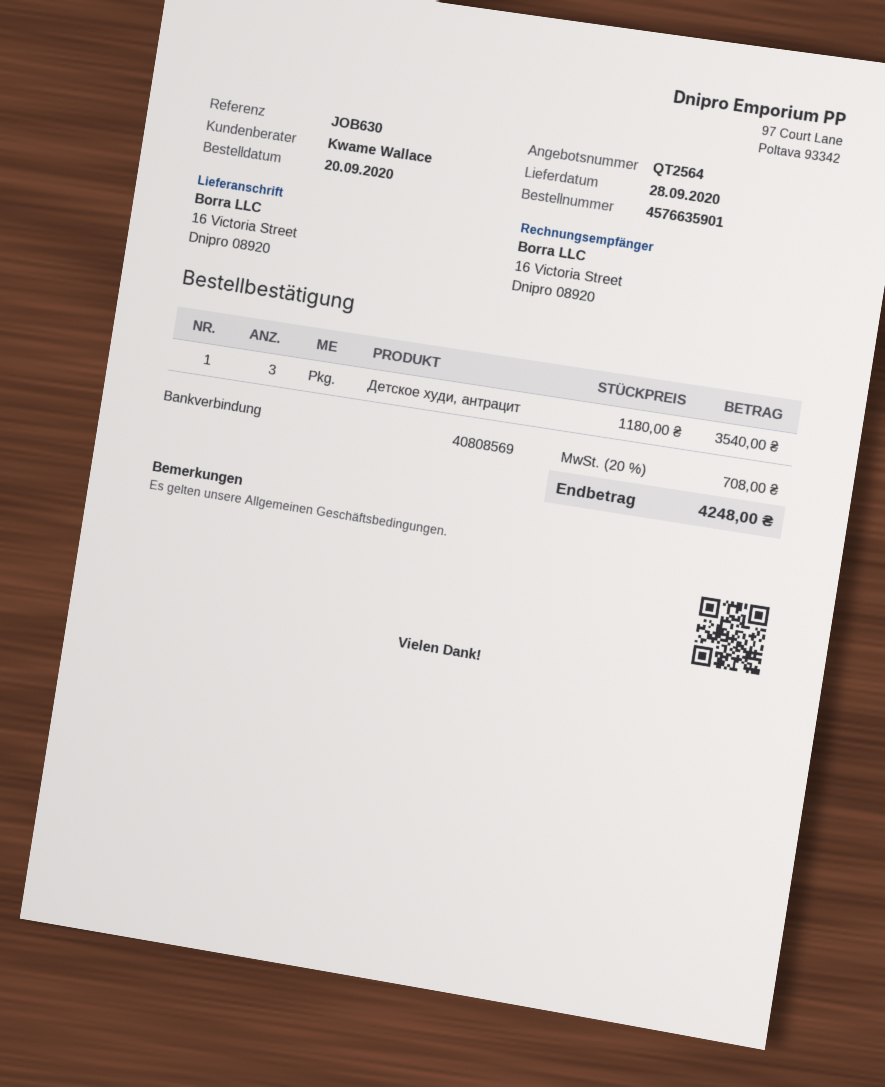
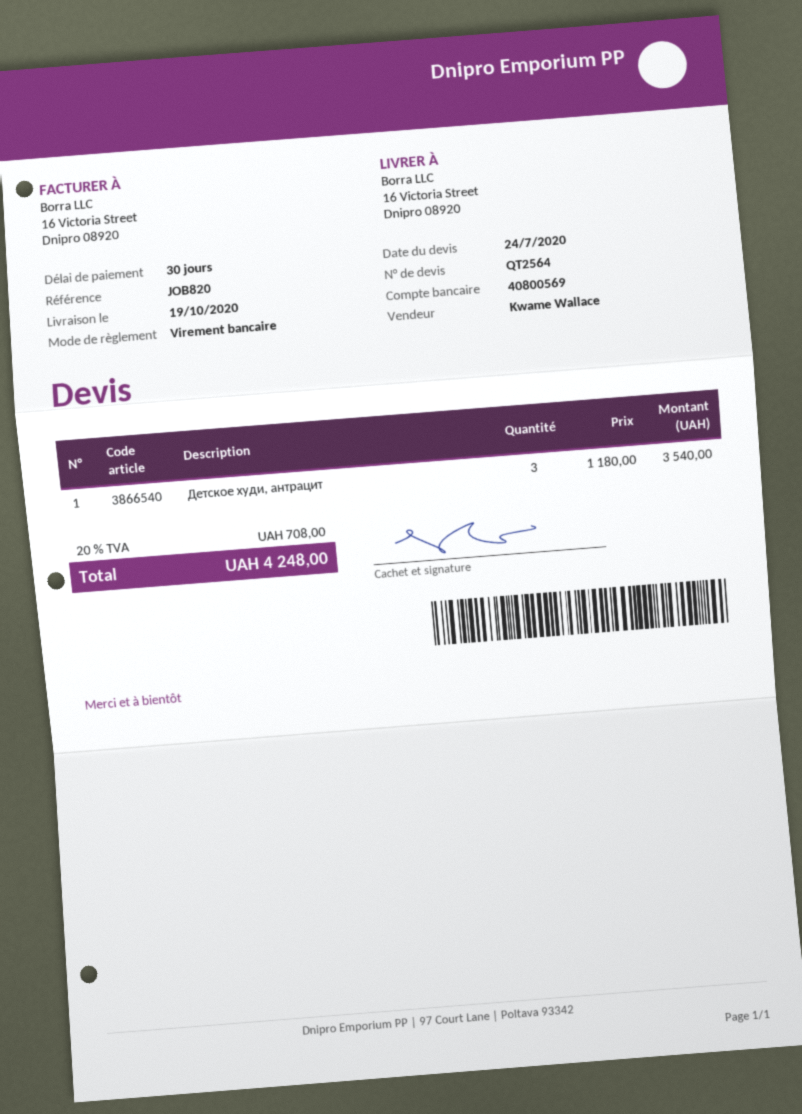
delivery date: 2020-09-28 -> 2020-10-19
reference: JOB630 -> JOB820
bank account: 40808569 -> 40800569

